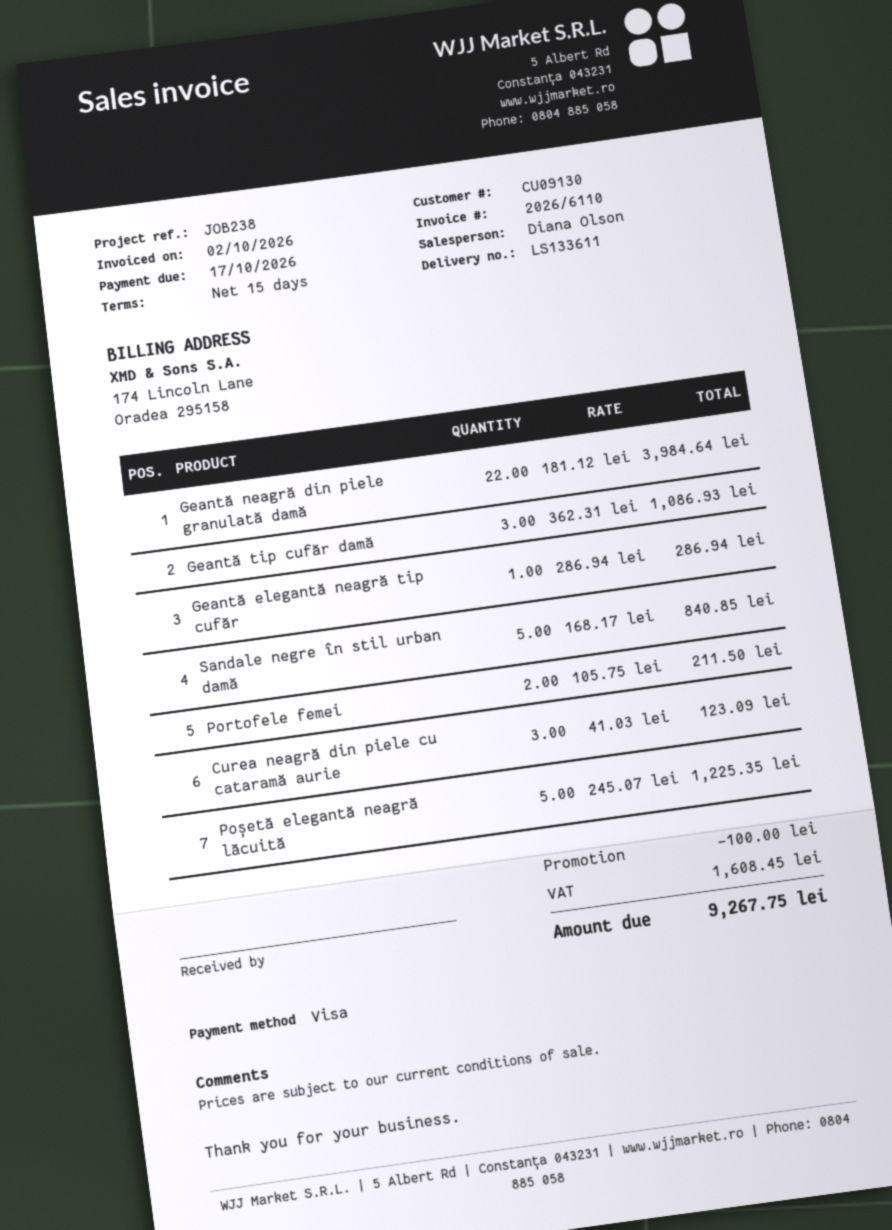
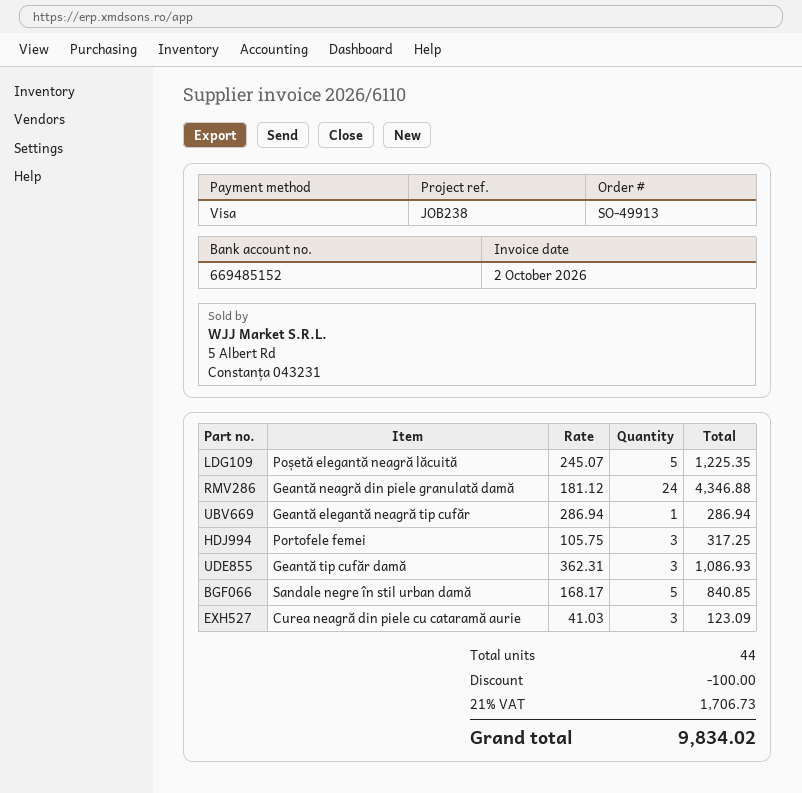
Geantă neagră din piele granulată damă: 22 x 181.12 = 3984.64 -> 24 x 181.12 = 4346.88
Portofele femei: 2 x 105.75 = 211.50 -> 3 x 105.75 = 317.25
tax: 1608.45 -> 1706.73
total: 9267.75 -> 9834.02

